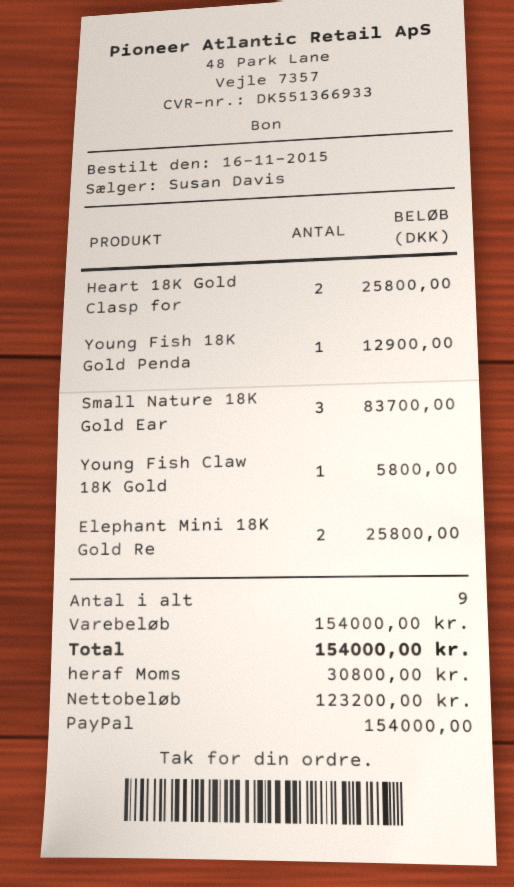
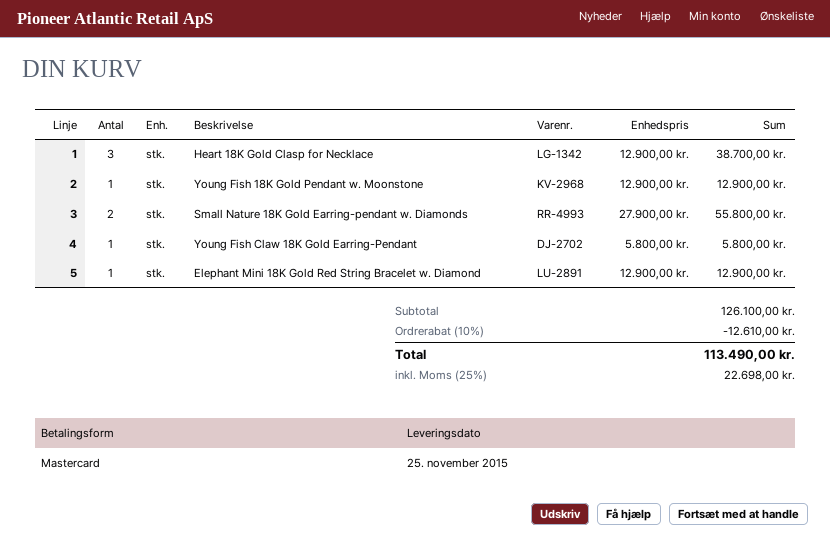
payment method: PayPal -> Mastercard
Heart 18K Gold Clasp for: 2 for 25800.00 -> 3 for 38700.00
Small Nature 18K Gold Ear: 3 for 83700.00 -> 2 for 55800.00
Elephant Mini 18K Gold Re: 2 for 25800.00 -> 1 for 12900.00
subtotal: 154000.00 -> 126100.00
discount: none -> 10% = 12610.00
tax: 30800.00 -> 22698.00
total: 154000.00 -> 113490.00

